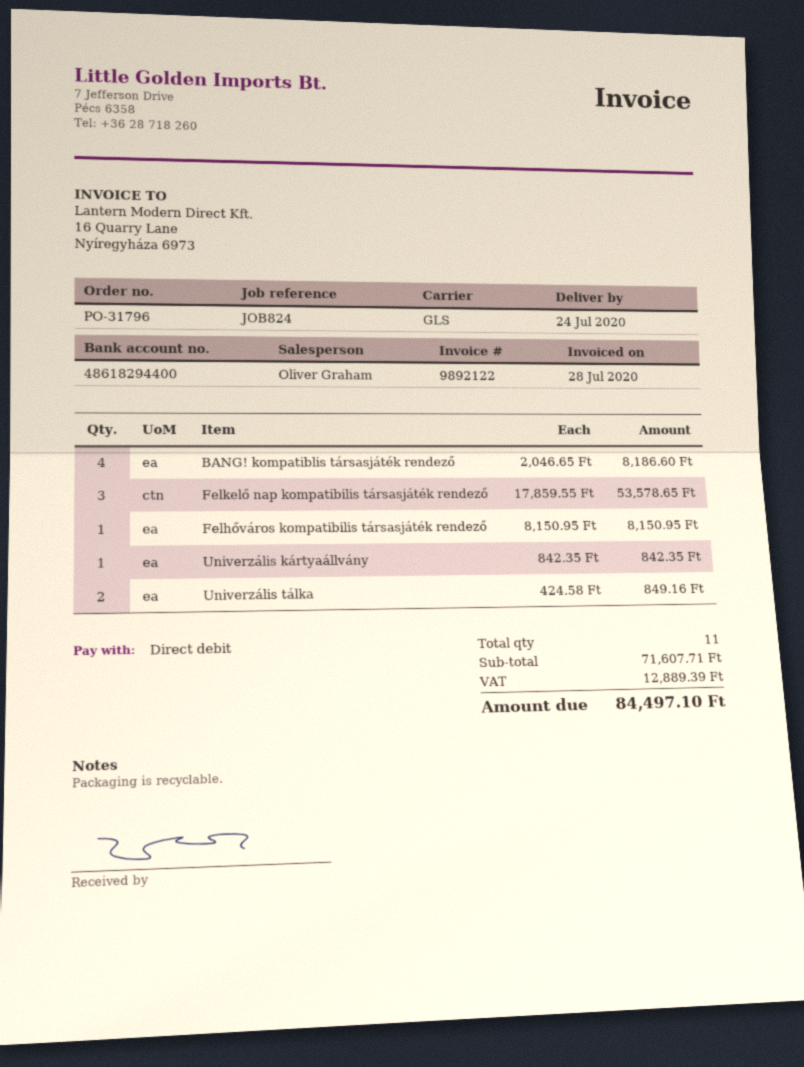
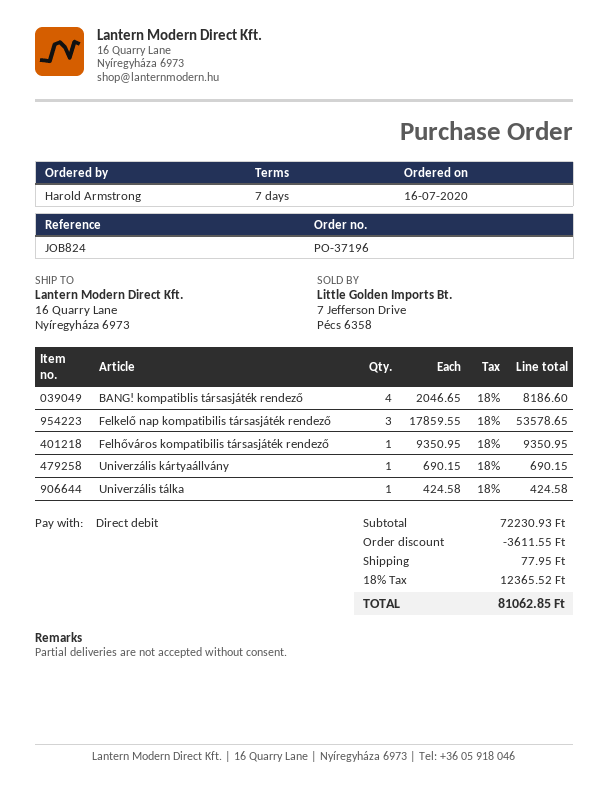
order number: PO-31796 -> PO-37196
Felhőváros kompatibilis társasjáték rendező: 1 x 8150.95 = 8150.95 -> 1 x 9350.95 = 9350.95
Univerzális kártyaállvány: 1 x 842.35 = 842.35 -> 1 x 690.15 = 690.15
Univerzális tálka: 2 x 424.58 = 849.16 -> 1 x 424.58 = 424.58
subtotal: 71607.71 -> 72230.93
discount: none -> 3611.55
shipping: none -> 77.95
tax: 12889.39 -> 12365.52
total: 84497.10 -> 81062.85

